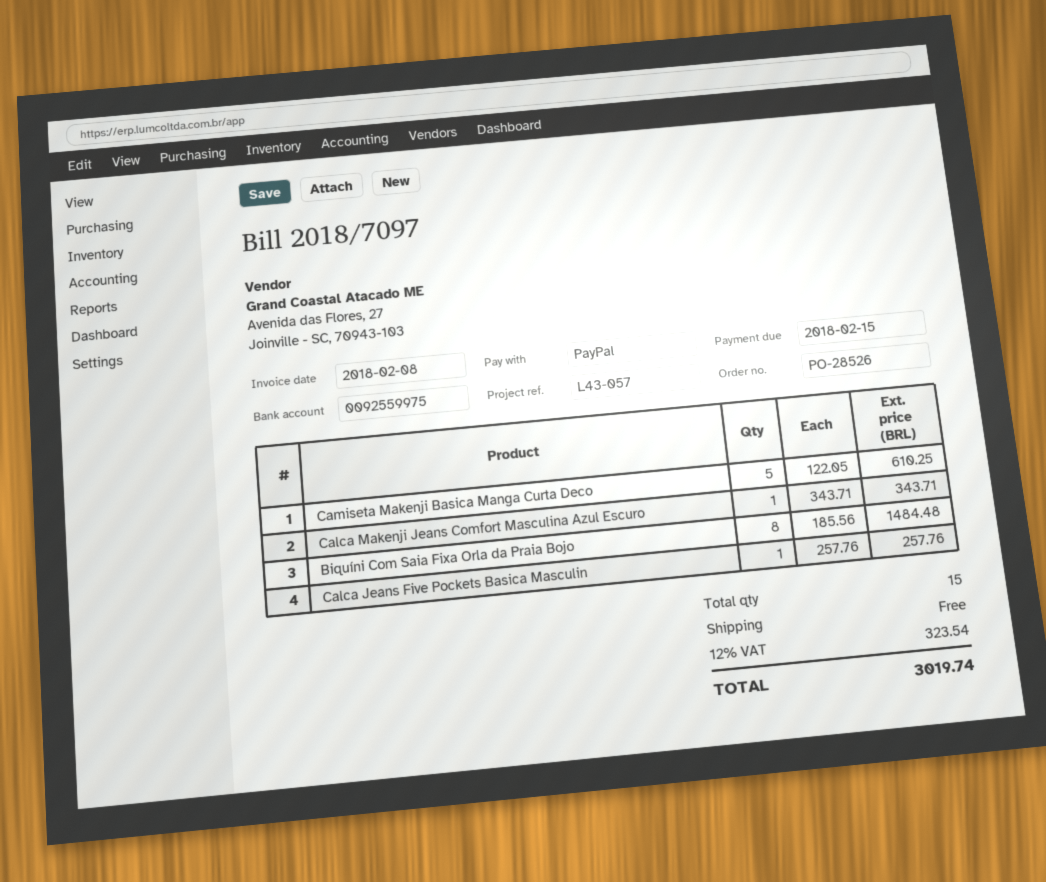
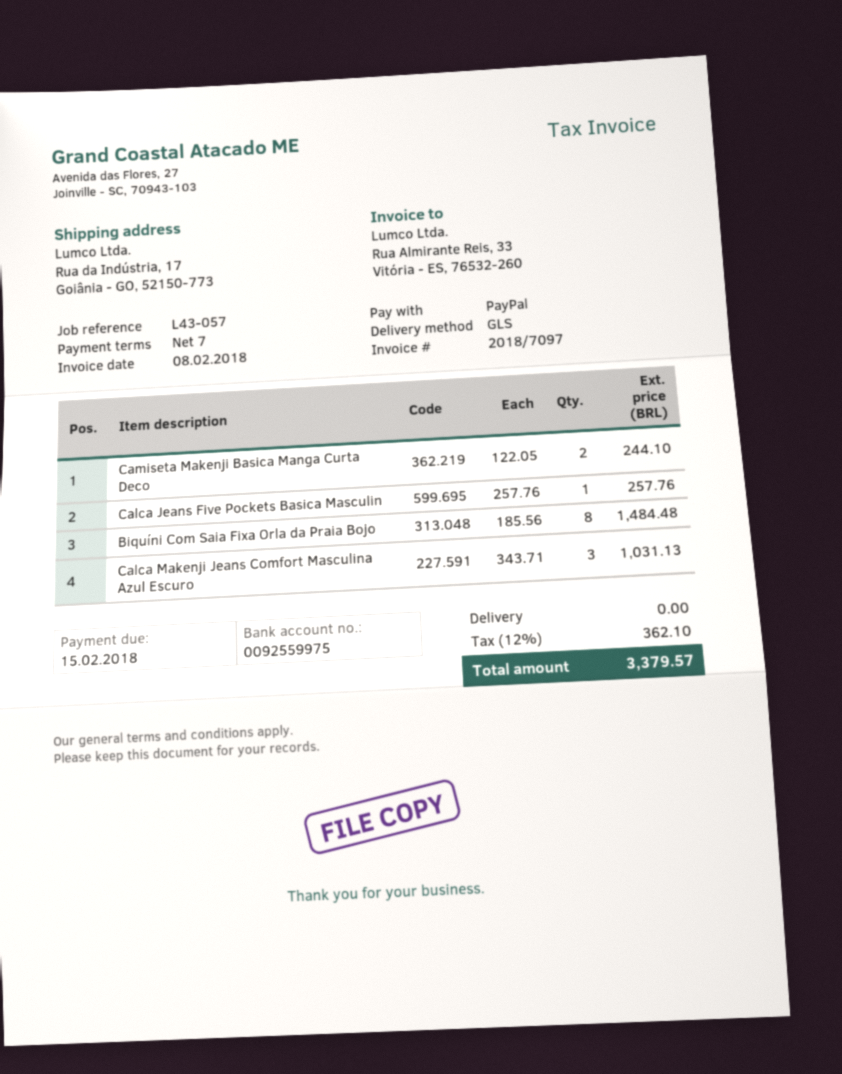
Camiseta Makenji Basica Manga Curta Deco: 5 x 122.05 = 610.25 -> 2 x 122.05 = 244.10
Calca Makenji Jeans Comfort Masculina Azul Escuro: 1 x 343.71 = 343.71 -> 3 x 343.71 = 1031.13
tax: 12% = 323.54 -> 12% = 362.10
total: 3019.74 -> 3379.57

